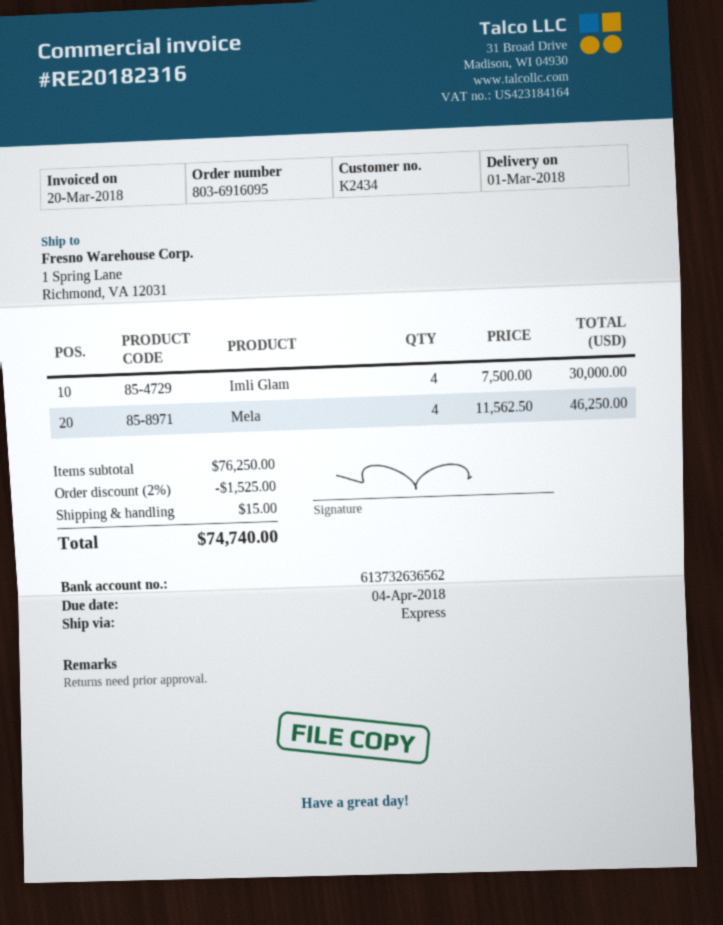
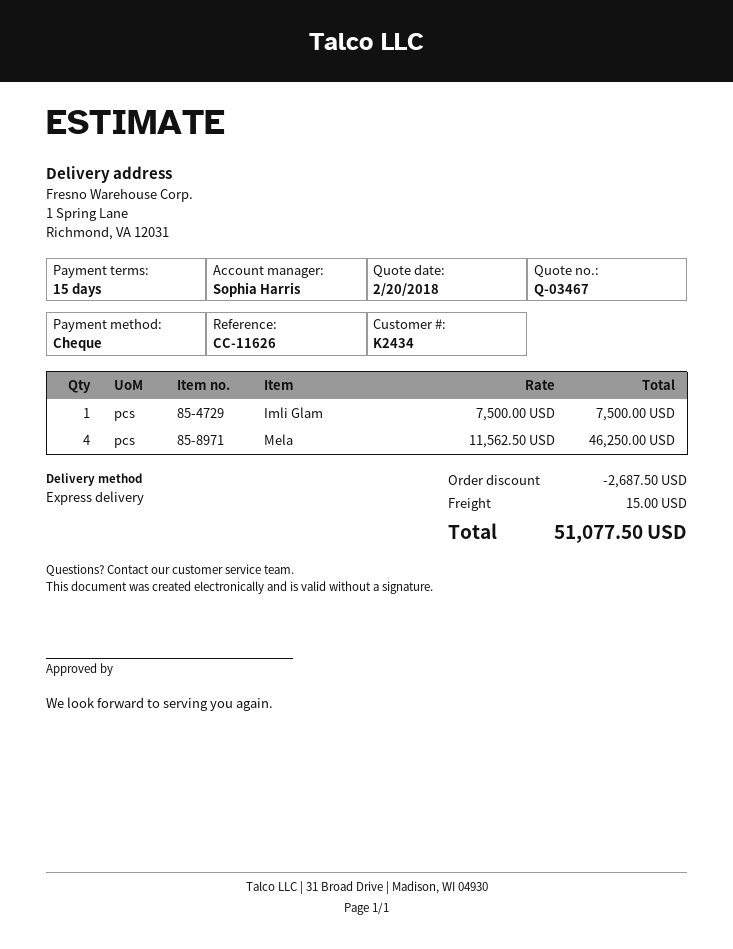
Imli Glam: 4 x 7500.00 = 30000.00 -> 1 x 7500.00 = 7500.00
discount: 1525.00 -> 2687.50
total: 74740.00 -> 51077.50

